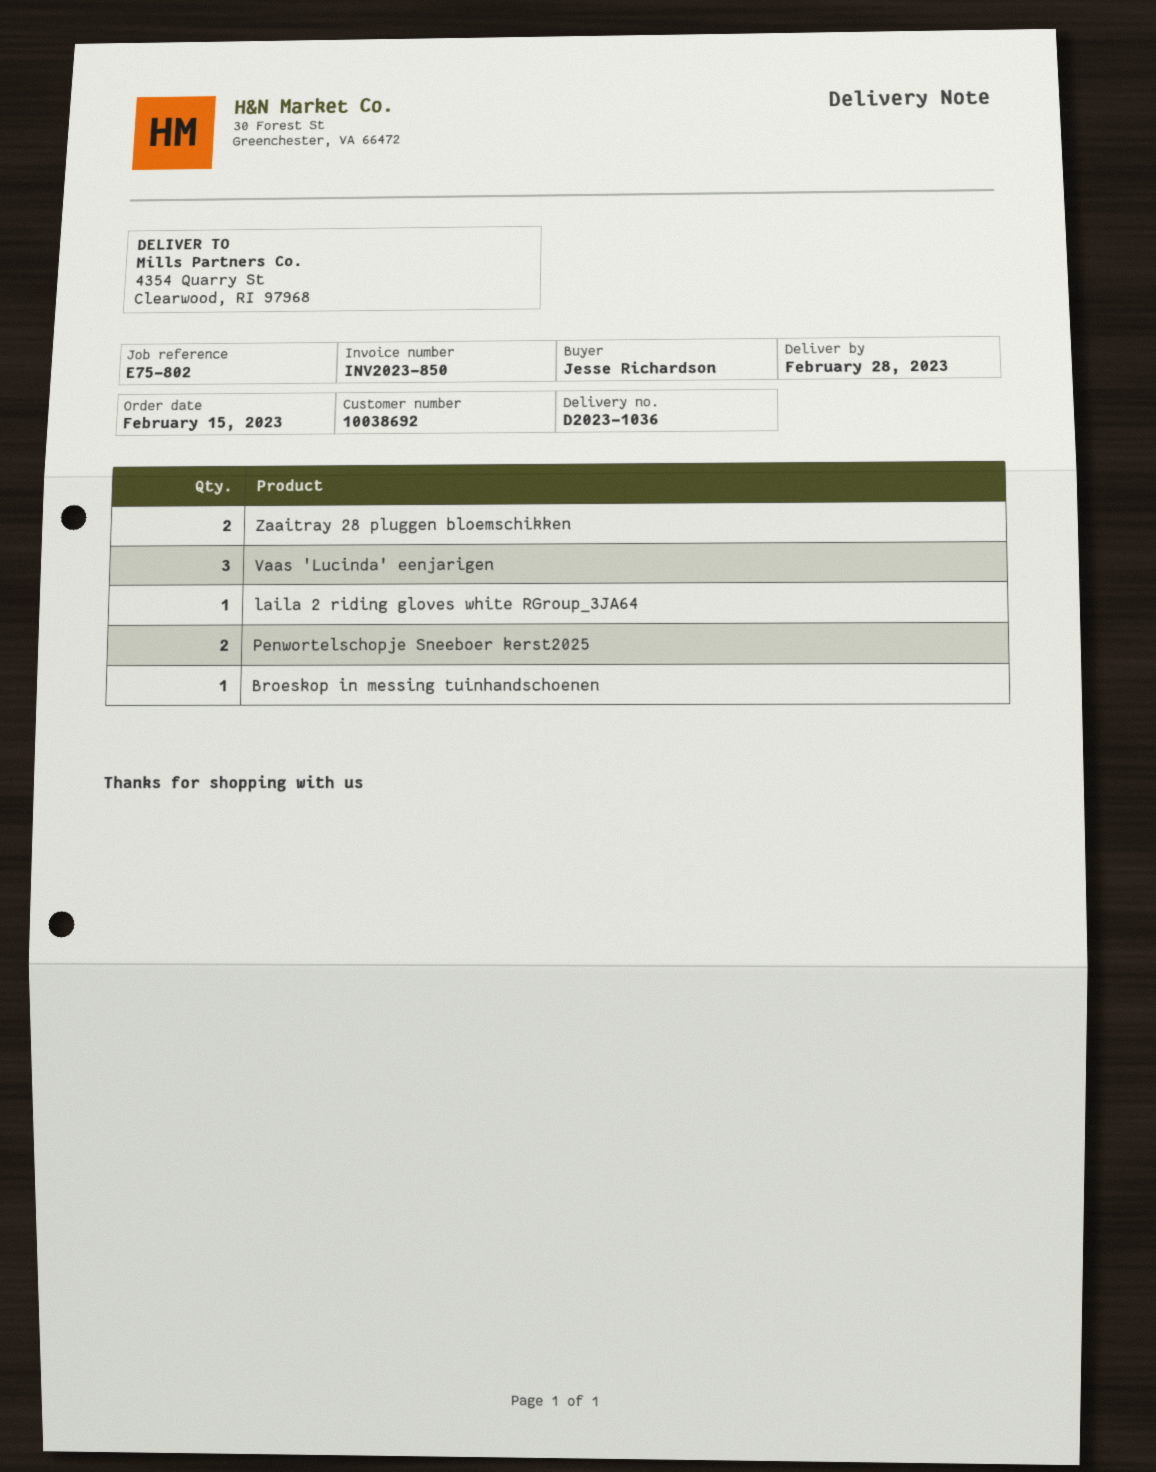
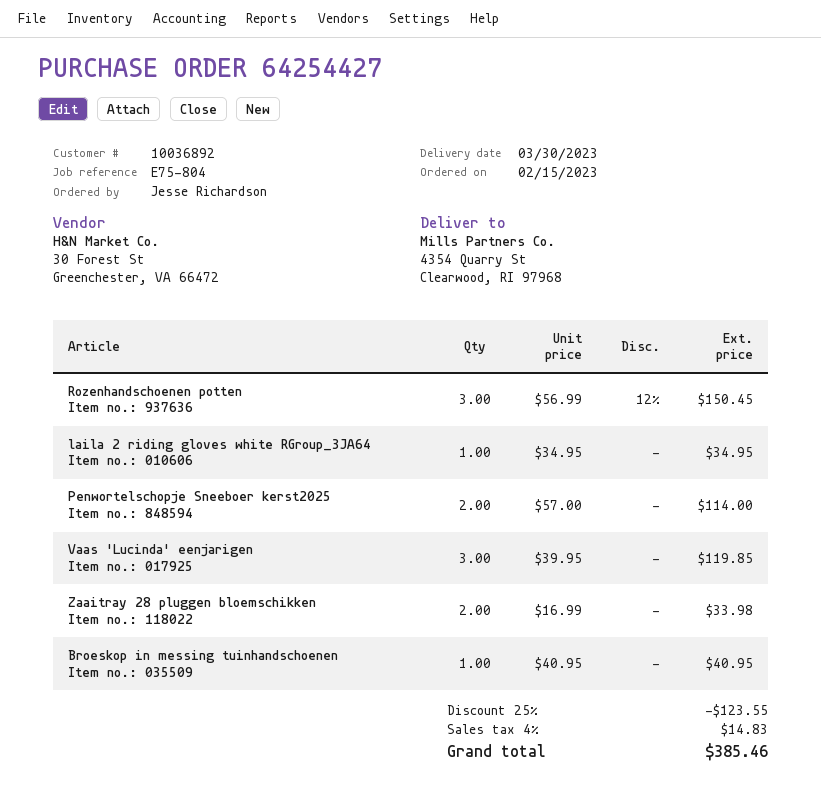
delivery date: 2023-02-28 -> 2023-03-30
customer number: 10038692 -> 10036892
reference: E75-802 -> E75-804
Rozenhandschoenen potten: none -> 3

